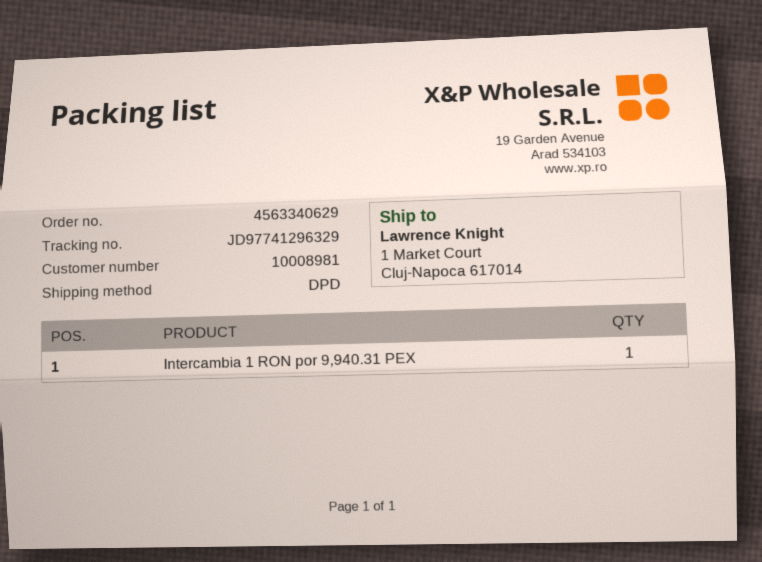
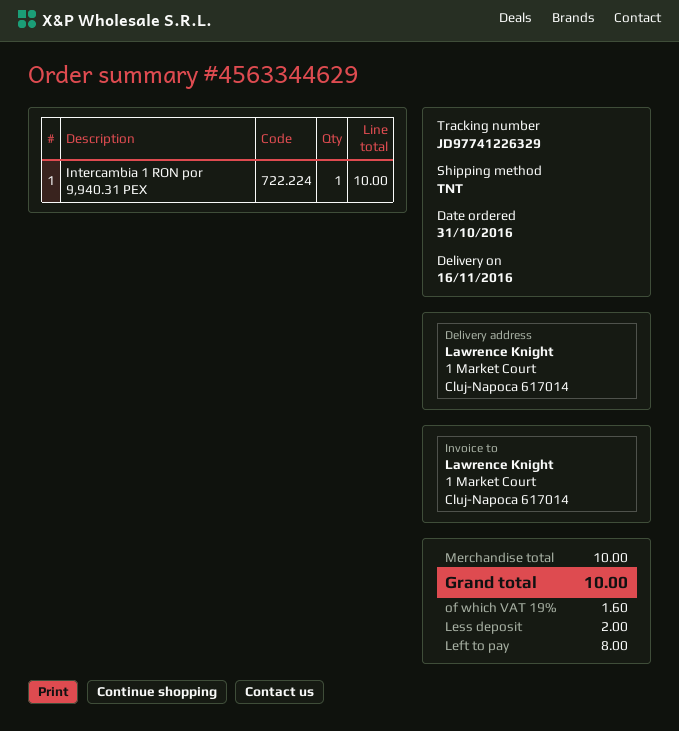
order number: 4563340629 -> 4563344629
shipping method: DPD -> TNT
tracking number: JD97741296329 -> JD97741226329

